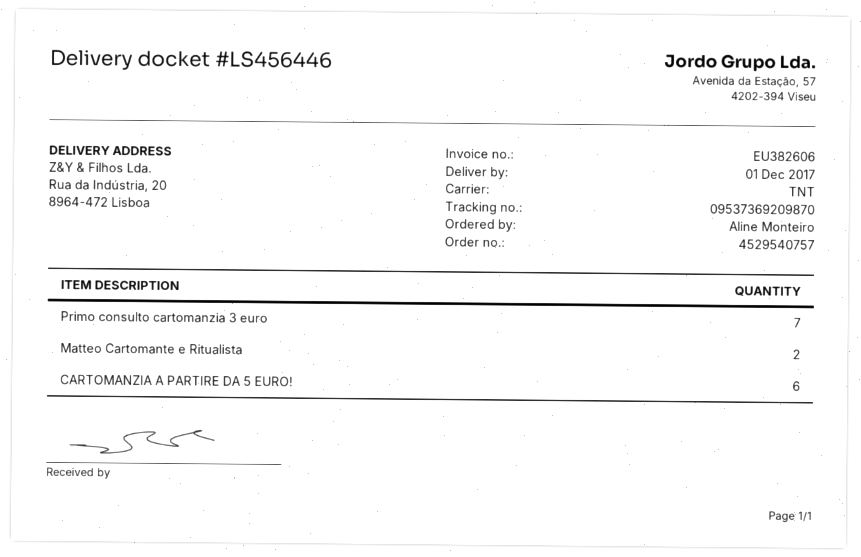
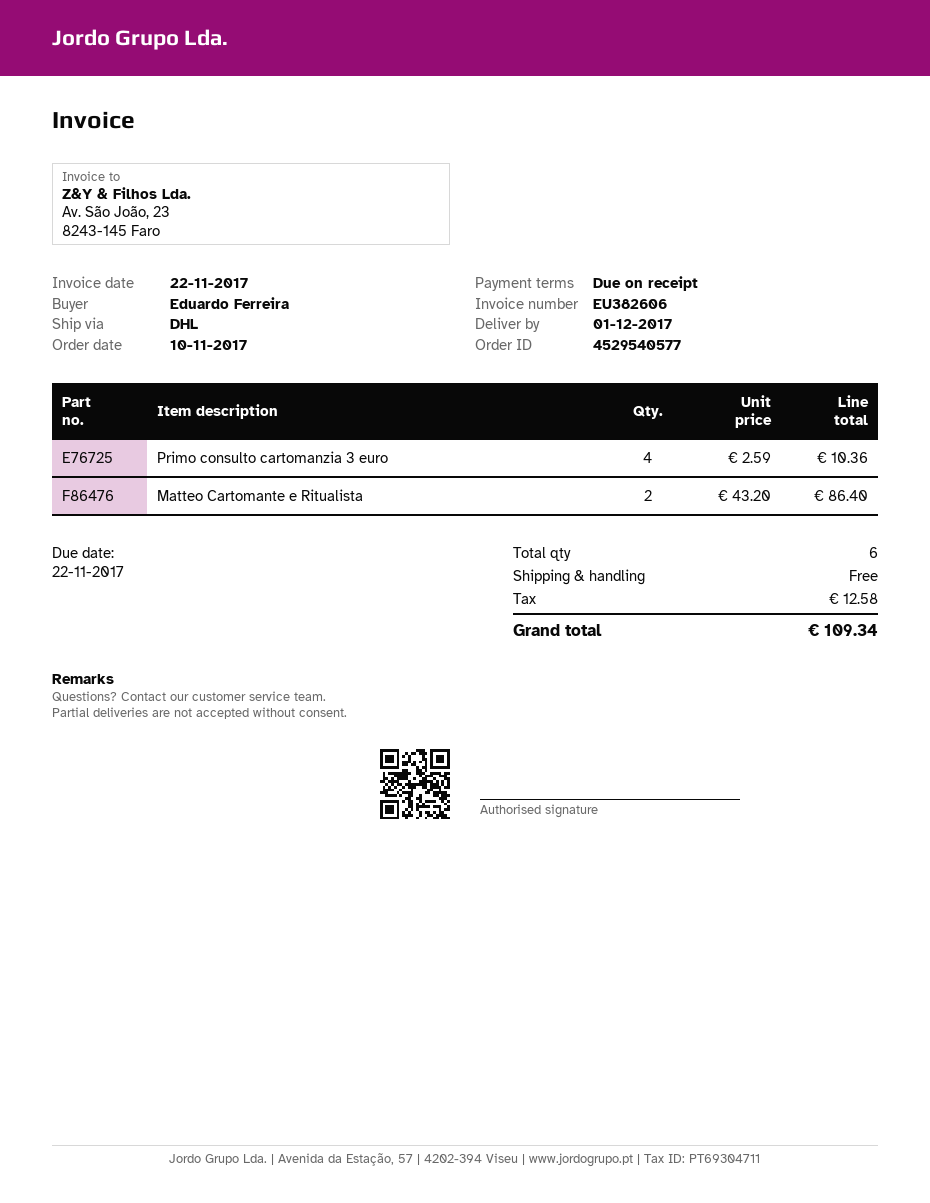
order number: 4529540757 -> 4529540577
ordered by: Aline Monteiro -> Eduardo Ferreira
shipping method: TNT -> DHL
Primo consulto cartomanzia 3 euro: 7 -> 4
CARTOMANZIA A PARTIRE DA 5 EURO!: 6 -> none

